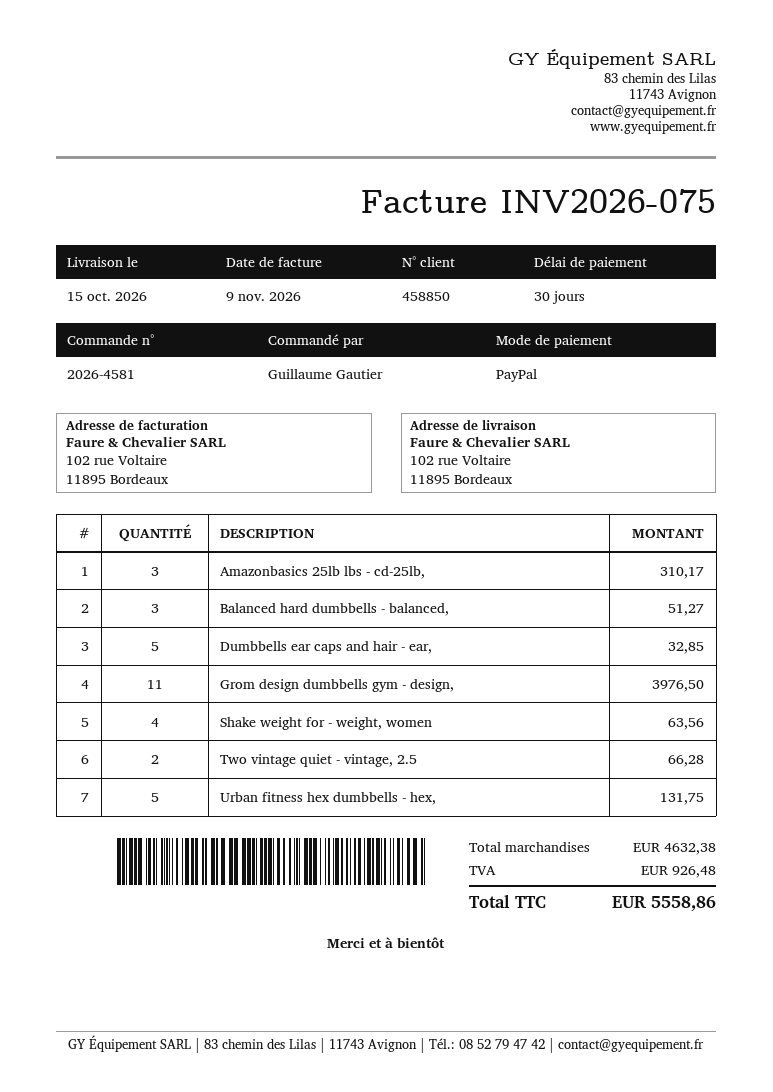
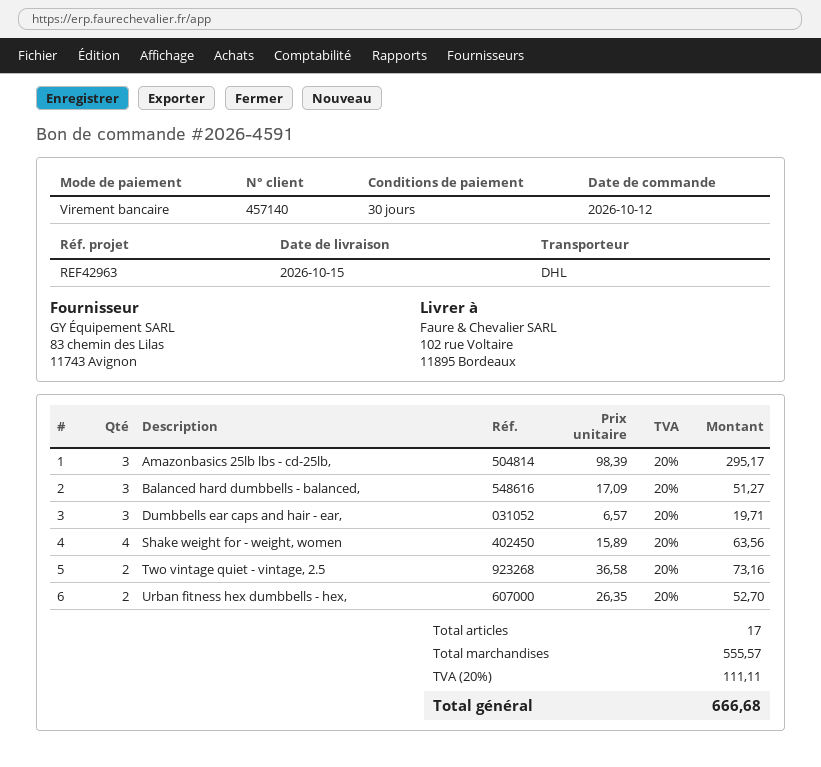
order number: 2026-4581 -> 2026-4591
customer number: 458850 -> 457140
payment method: PayPal -> bank transfer
Amazonbasics 25lb lbs - cd-25lb,: 3 for 310.17 -> 3 for 295.17
Dumbbells ear caps and hair - ear,: 5 for 32.85 -> 3 for 19.71
Grom design dumbbells gym - design,: 11 for 3976.50 -> none
Two vintage quiet - vintage, 2.5: 2 for 66.28 -> 2 for 73.16
Urban fitness hex dumbbells - hex,: 5 for 131.75 -> 2 for 52.70
subtotal: 4632.38 -> 555.57
tax: 926.48 -> 111.11
total: 5558.86 -> 666.68

